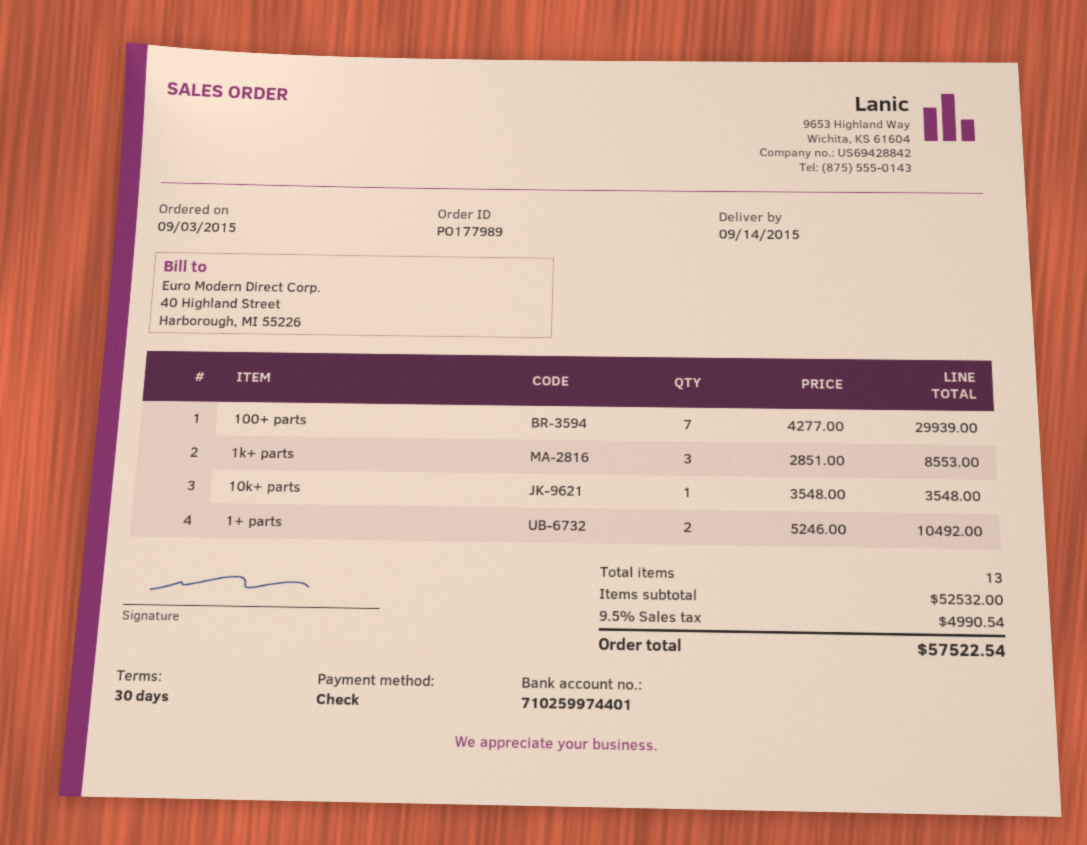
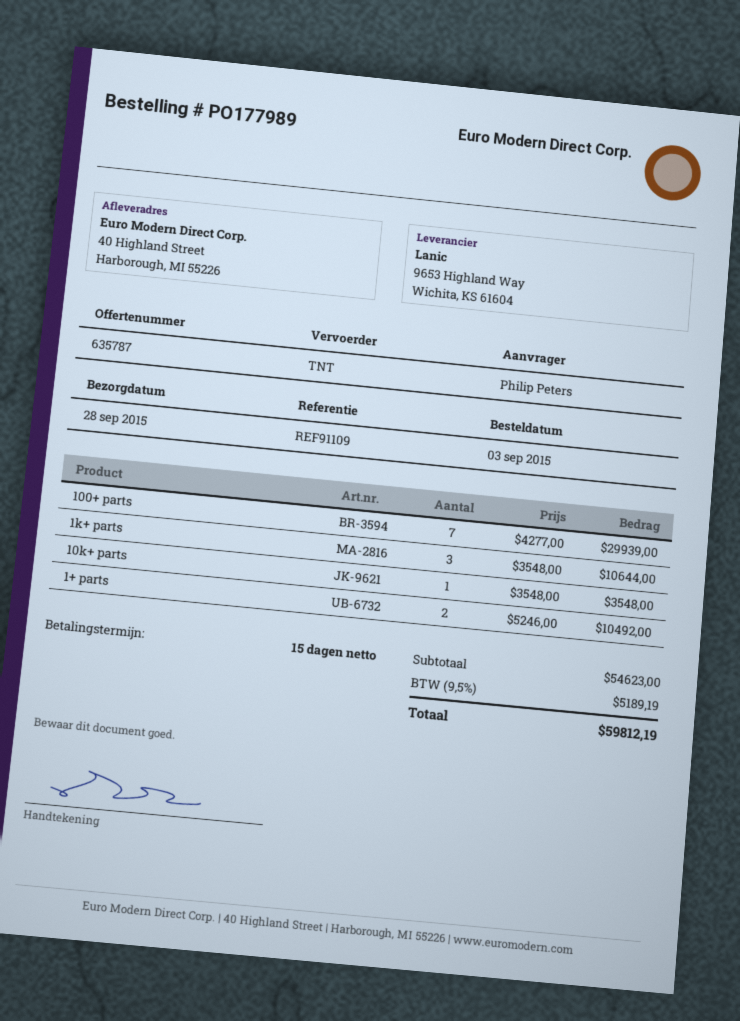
delivery date: 2015-09-14 -> 2015-09-28
payment terms: 30 days -> 15 days
1k+ parts: 3 x 2851.00 = 8553.00 -> 3 x 3548.00 = 10644.00
subtotal: 52532.00 -> 54623.00
tax: 9.5% = 4990.54 -> 9.5% = 5189.19
total: 57522.54 -> 59812.19

